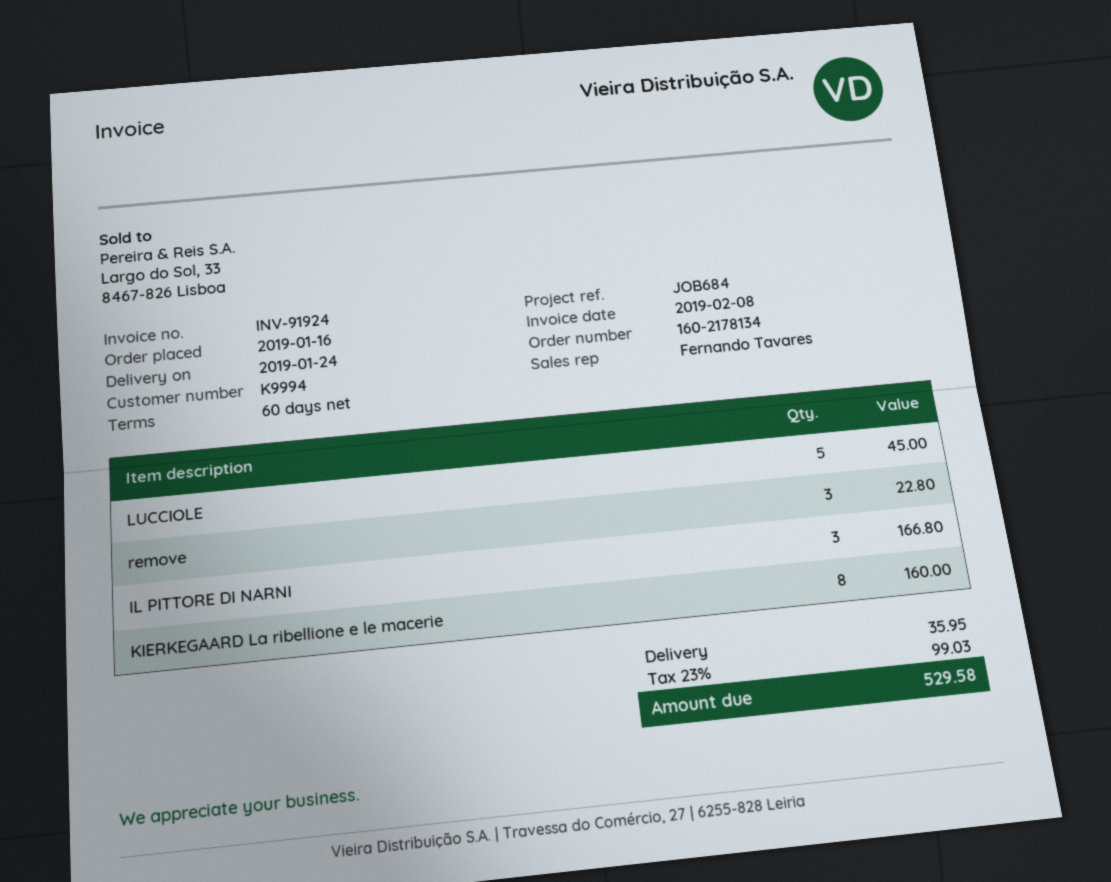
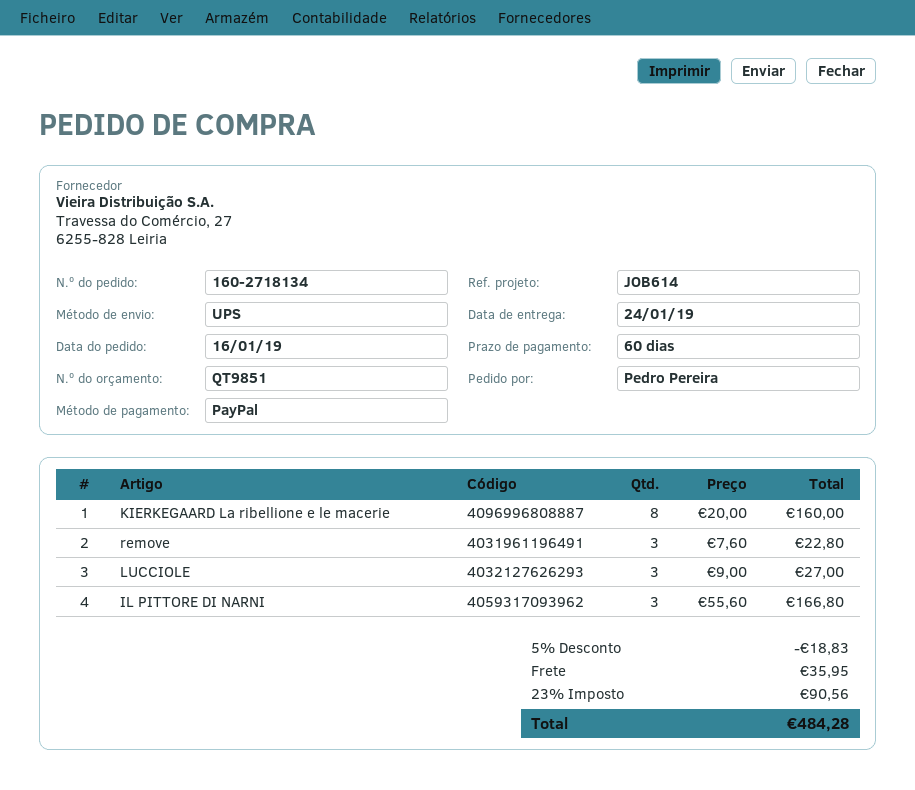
order number: 160-2178134 -> 160-2718134
reference: JOB684 -> JOB614
LUCCIOLE: 5 for 45.00 -> 3 for 27.00
discount: none -> 5% = 18.83
tax: 23% = 99.03 -> 23% = 90.56
total: 529.58 -> 484.28

